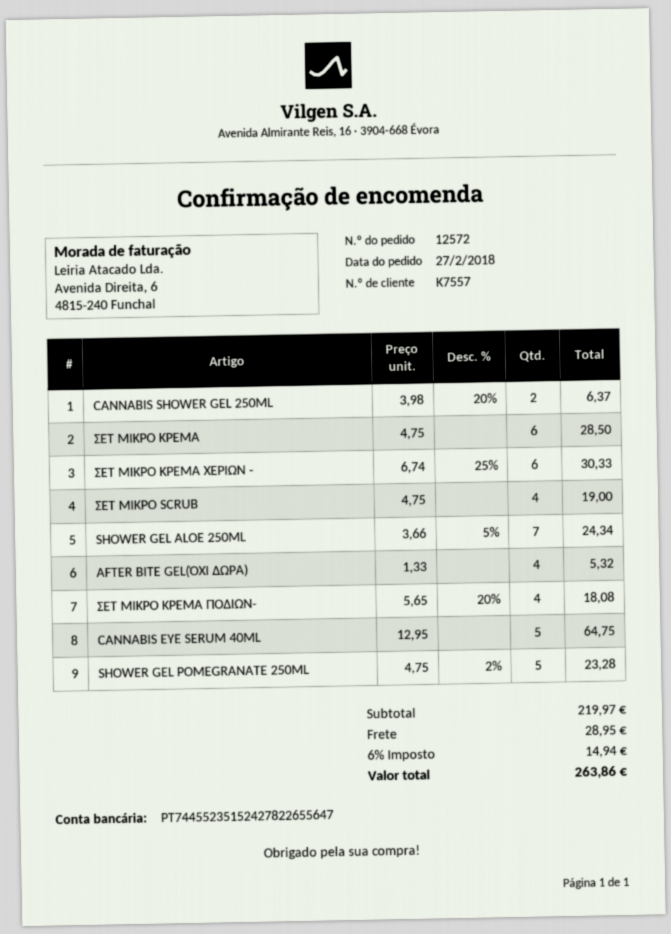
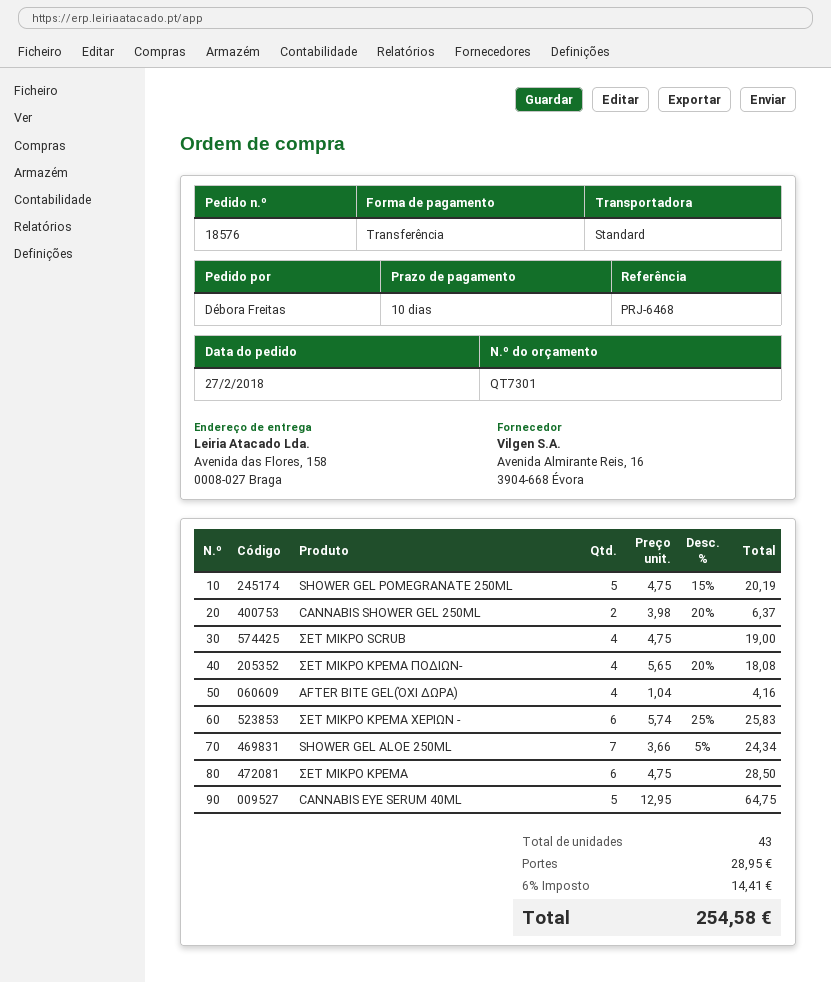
order number: 12572 -> 18576
ΣΕΤ ΜΙΚΡΟ ΚΡΕΜΑ ΧΕΡΙΩΝ -: 6 x 6.74 - 25% = 30.33 -> 6 x 5.74 - 25% = 25.83
AFTER BITE GEL(ΌΧΙ ΔΩΡΑ): 4 x 1.33 = 5.32 -> 4 x 1.04 = 4.16
SHOWER GEL POMEGRANATE 250ML: 5 x 4.75 - 2% = 23.28 -> 5 x 4.75 - 15% = 20.19
tax: 6% = 14.94 -> 6% = 14.41
total: 263.86 -> 254.58

